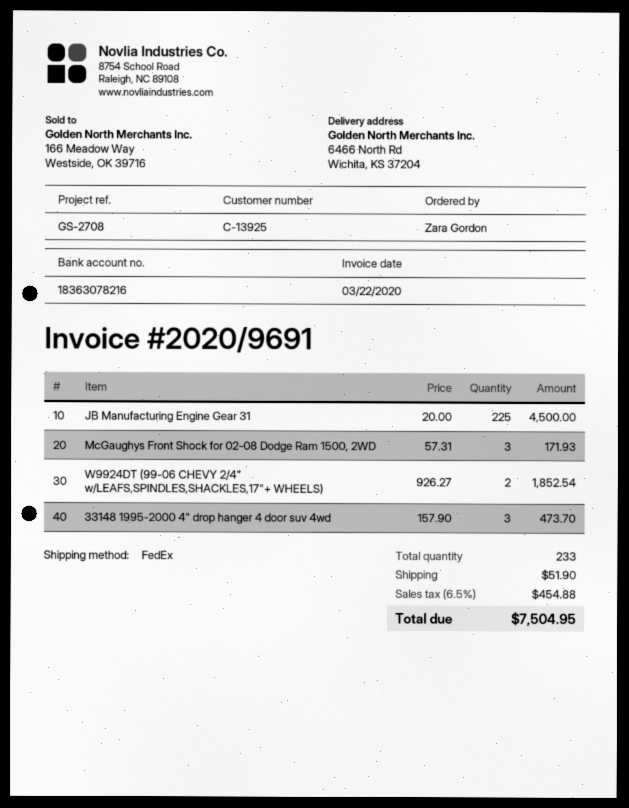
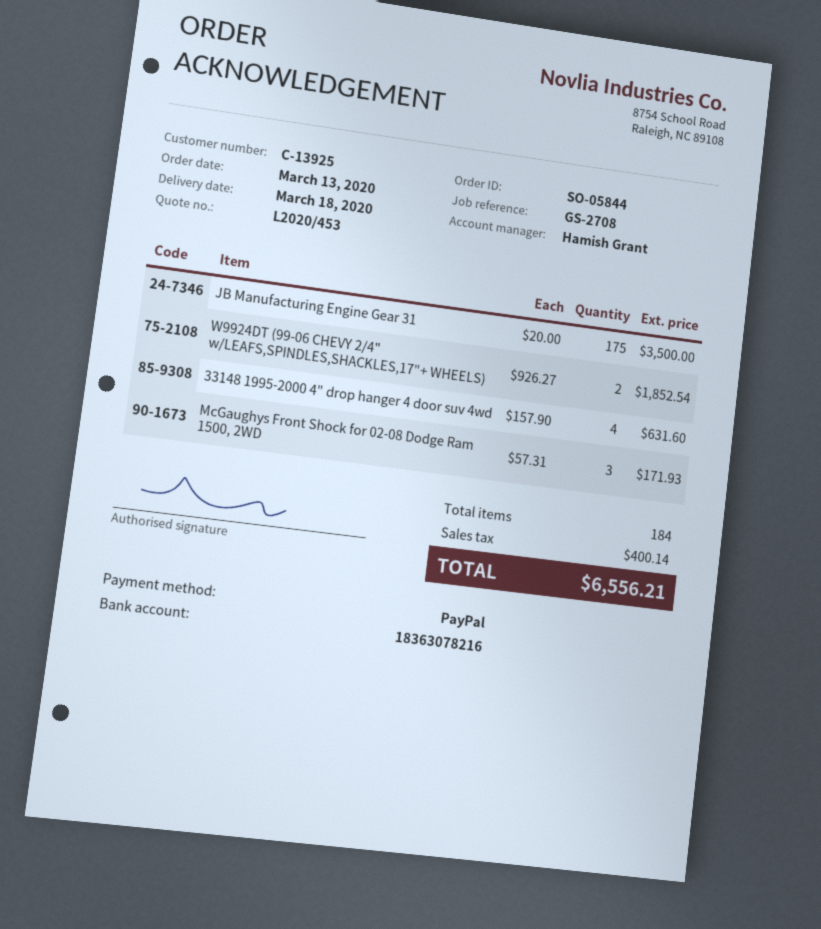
JB Manufacturing Engine Gear 31: 225 x 20.00 = 4500.00 -> 175 x 20.00 = 3500.00
33148 1995-2000 4" drop hanger 4 door suv 4wd: 3 x 157.90 = 473.70 -> 4 x 157.90 = 631.60
total quantity: 233 -> 184
shipping: 51.90 -> none
tax: 454.88 -> 400.14
total: 7504.95 -> 6556.21

